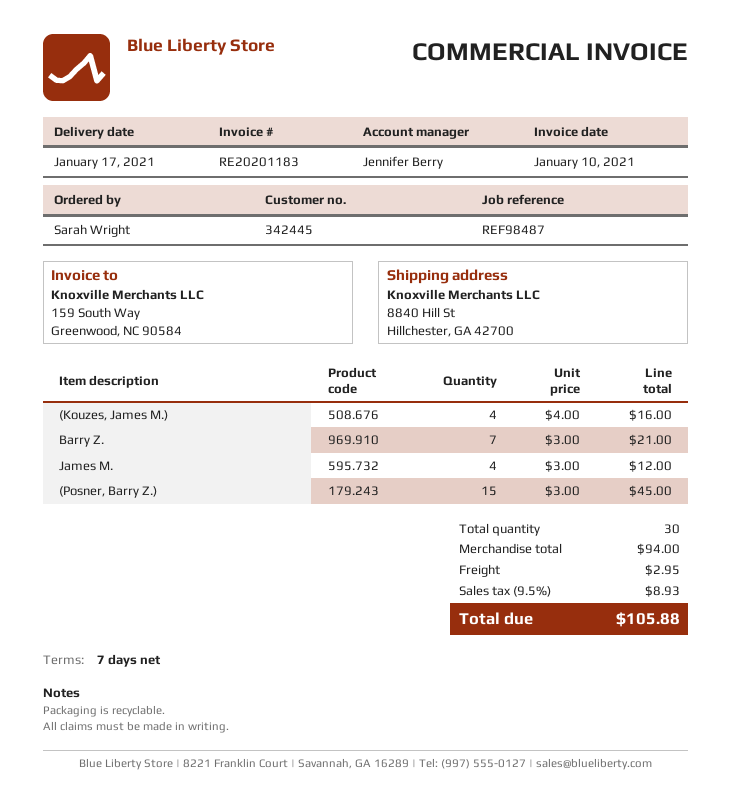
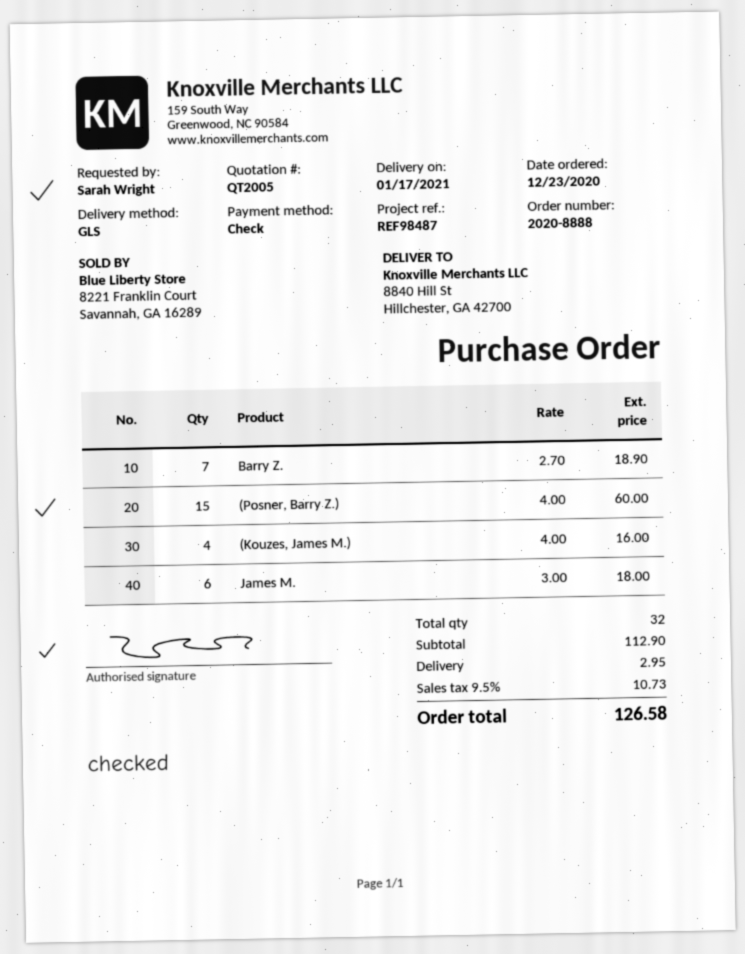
Barry Z.: 7 x 3.00 = 21.00 -> 7 x 2.70 = 18.90
James M.: 4 x 3.00 = 12.00 -> 6 x 3.00 = 18.00
(Posner, Barry Z.): 15 x 3.00 = 45.00 -> 15 x 4.00 = 60.00
total quantity: 30 -> 32
subtotal: 94.00 -> 112.90
tax: 9.5% = 8.93 -> 9.5% = 10.73
total: 105.88 -> 126.58

